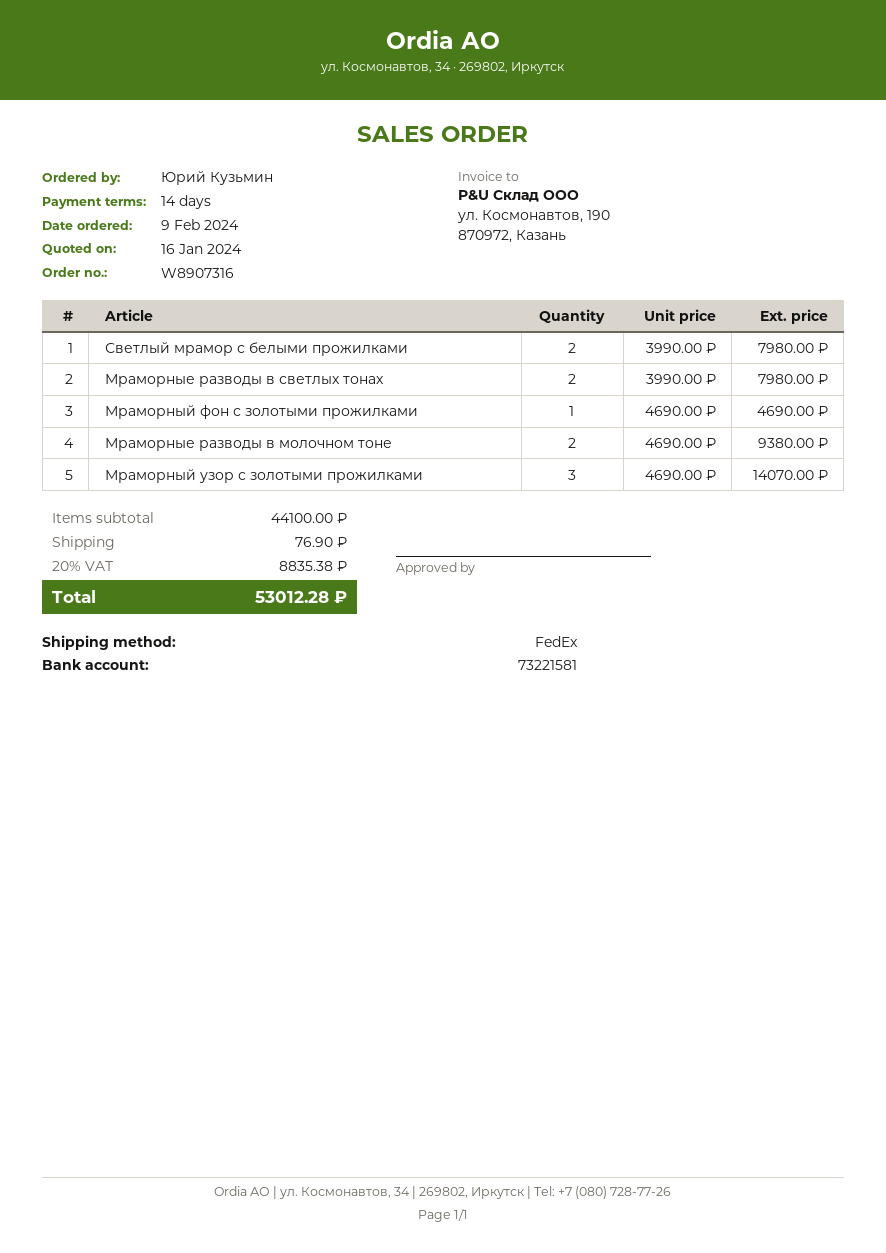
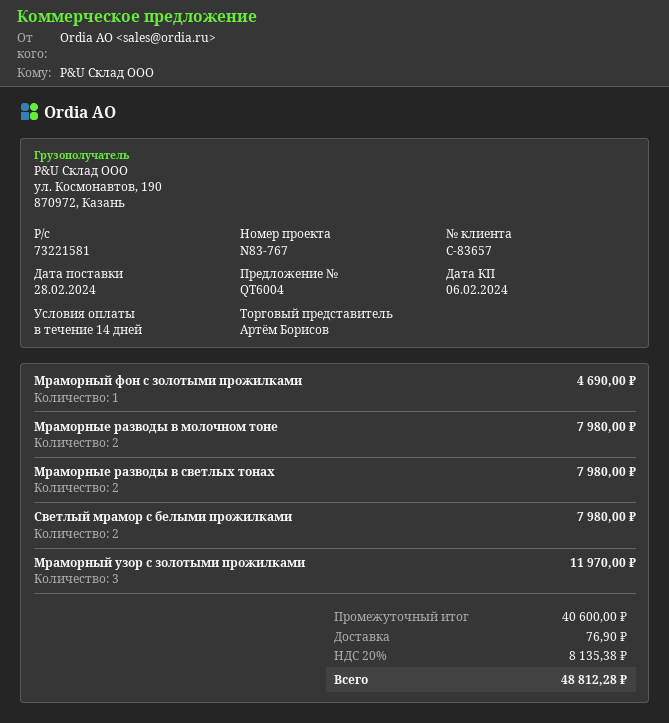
quote date: 2024-01-16 -> 2024-02-06
Мраморные разводы в молочном тоне: 2 for 9380.00 -> 2 for 7980.00
Мраморный узор с золотыми прожилками: 3 for 14070.00 -> 3 for 11970.00
subtotal: 44100.00 -> 40600.00
tax: 20% = 8835.38 -> 20% = 8135.38
total: 53012.28 -> 48812.28

